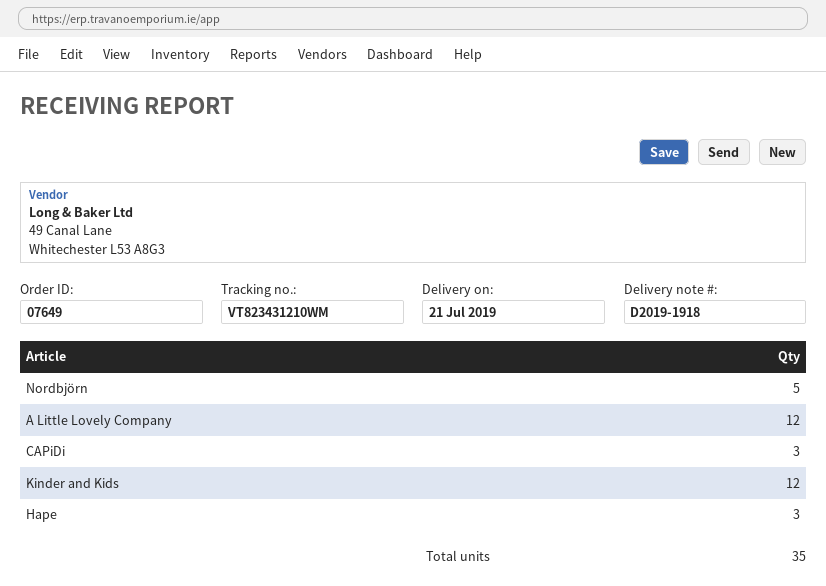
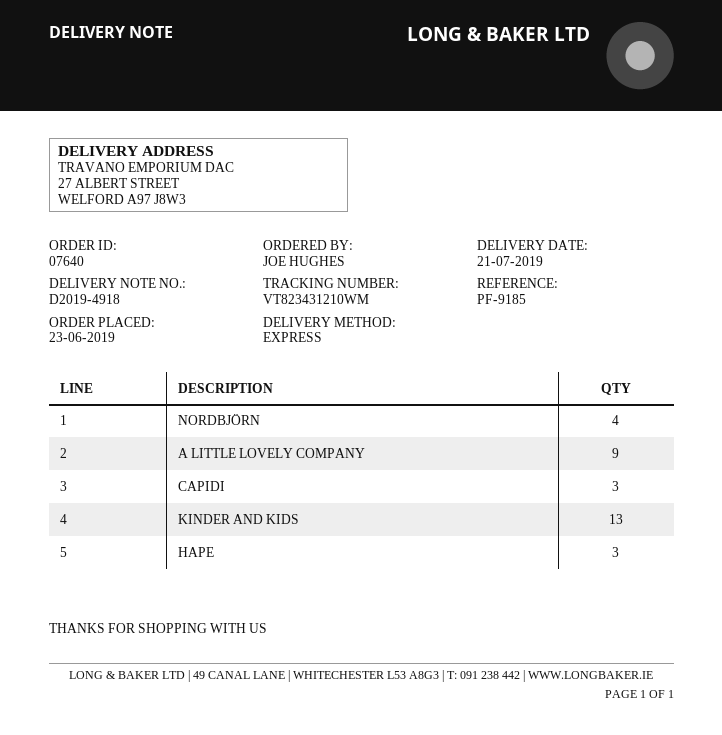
order number: 07649 -> 07640
delivery note number: D2019-1918 -> D2019-4918
Nordbjörn: 5 -> 4
A Little Lovely Company: 12 -> 9
Kinder and Kids: 12 -> 13

